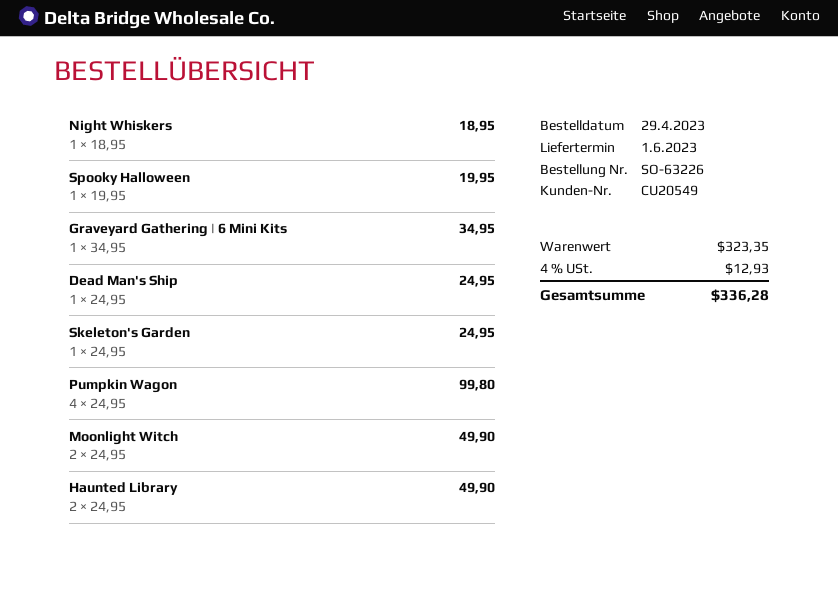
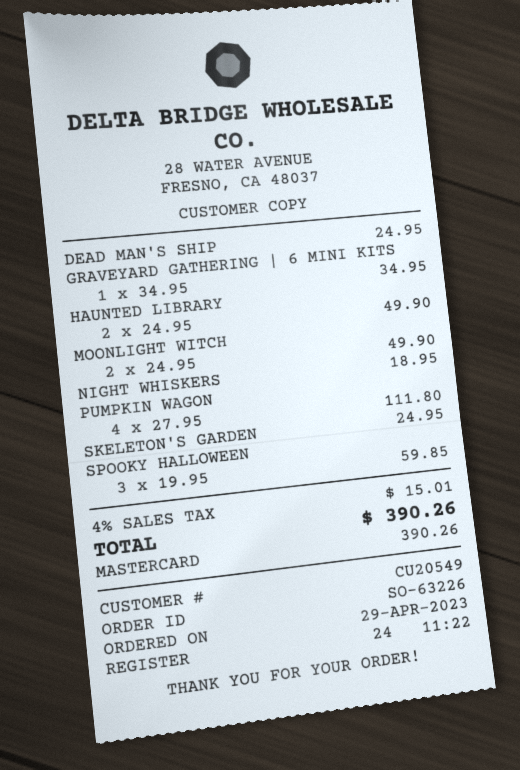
Spooky Halloween: 1 x 19.95 = 19.95 -> 3 x 19.95 = 59.85
Pumpkin Wagon: 4 x 24.95 = 99.80 -> 4 x 27.95 = 111.80
tax: 4% = 12.93 -> 4% = 15.01
total: 336.28 -> 390.26

